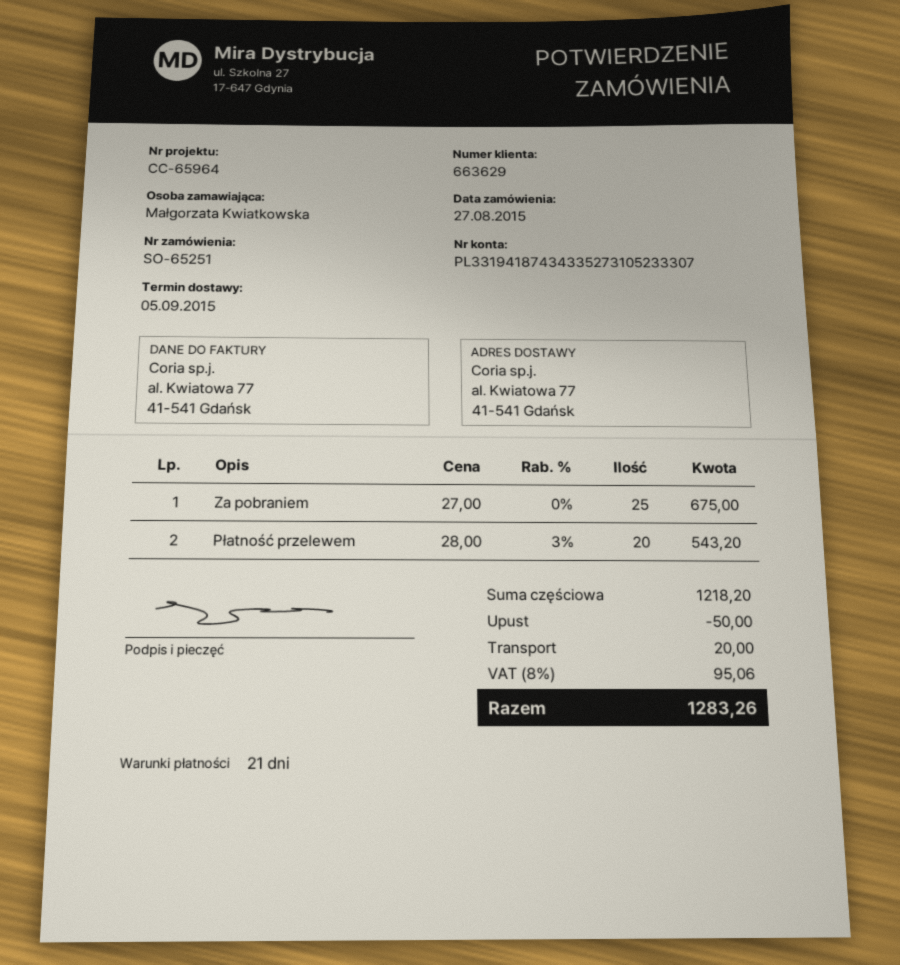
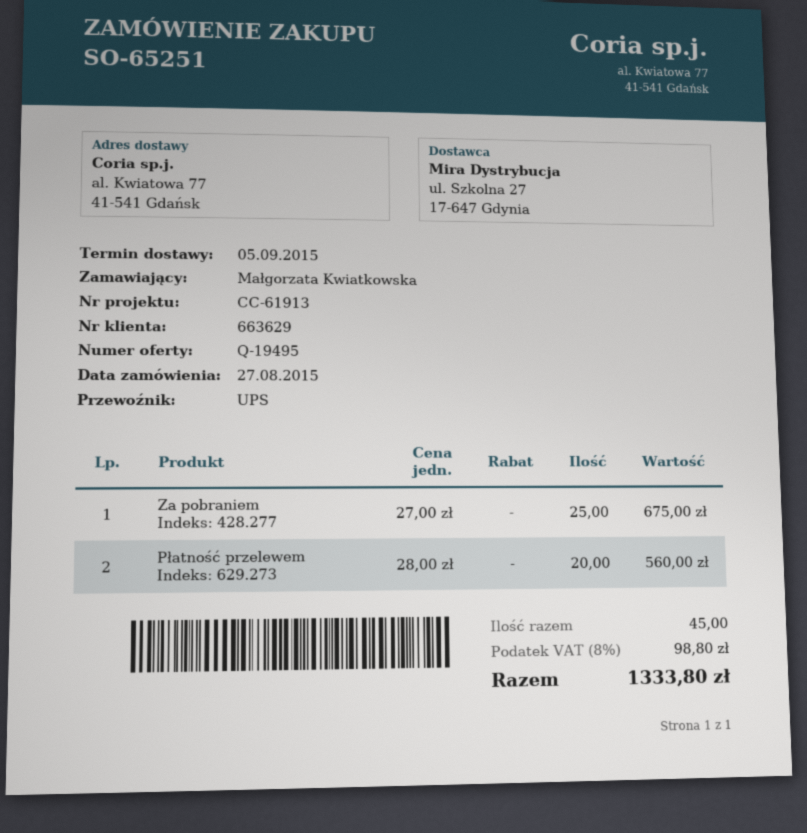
reference: CC-65964 -> CC-61913
Płatność przelewem: 20 x 28.00 - 3% = 543.20 -> 20 x 28.00 = 560.00
discount: 50.00 -> none
shipping: 20.00 -> none
tax: 8% = 95.06 -> 8% = 98.80
total: 1283.26 -> 1333.80

